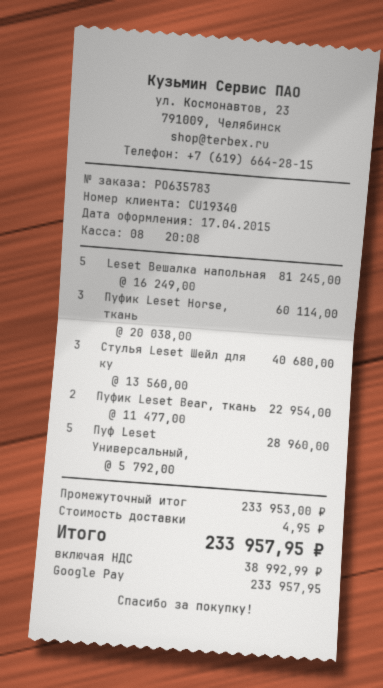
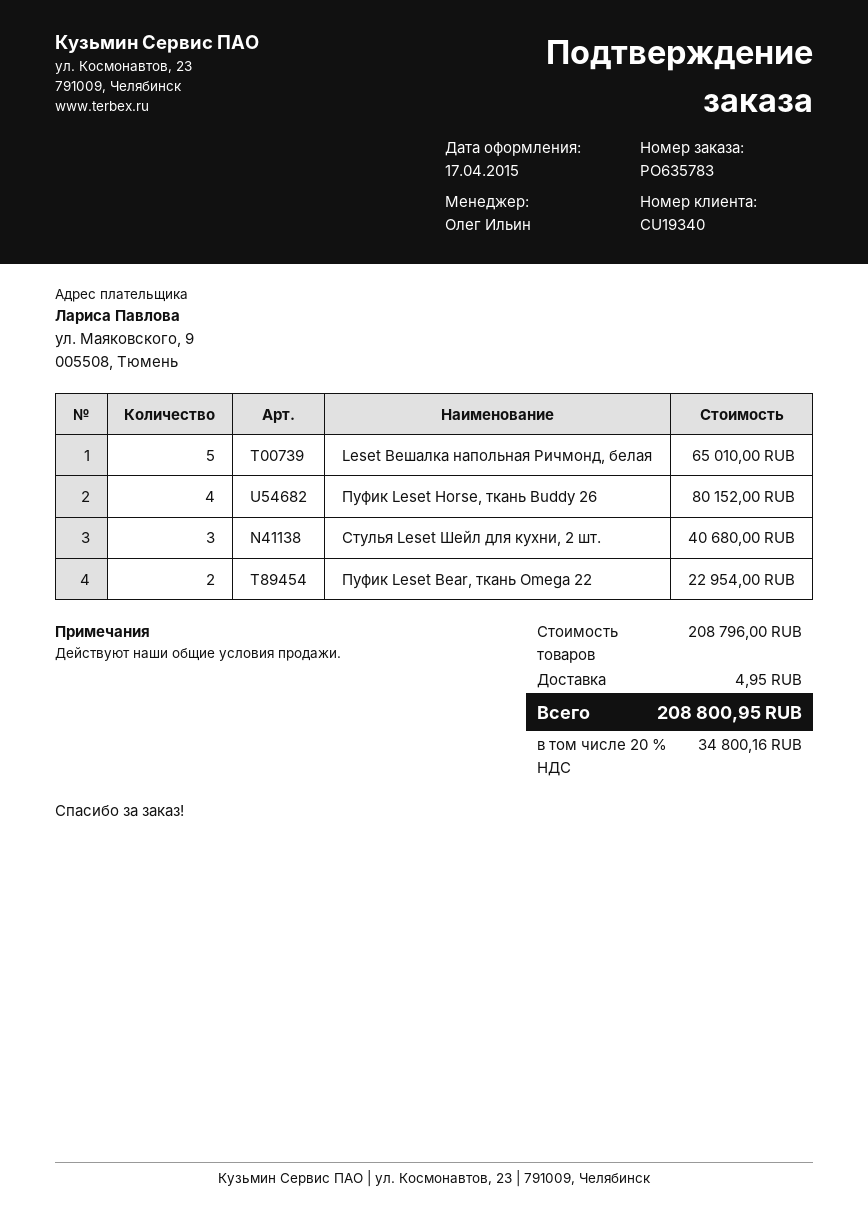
Leset Вешалка напольная: 5 for 81245.00 -> 5 for 65010.00
Пуфик Leset Horse, ткань: 3 for 60114.00 -> 4 for 80152.00
Пуф Leset Универсальный,: 5 for 28960.00 -> none
subtotal: 233953.00 -> 208796.00
tax: 38992.99 -> 34800.16
total: 233957.95 -> 208800.95

